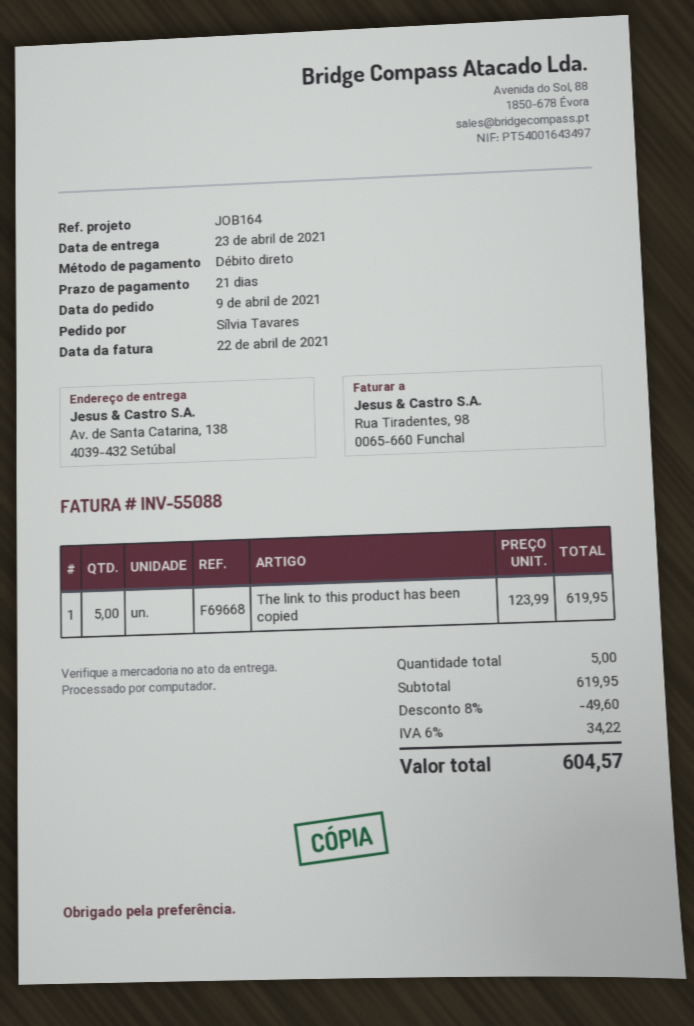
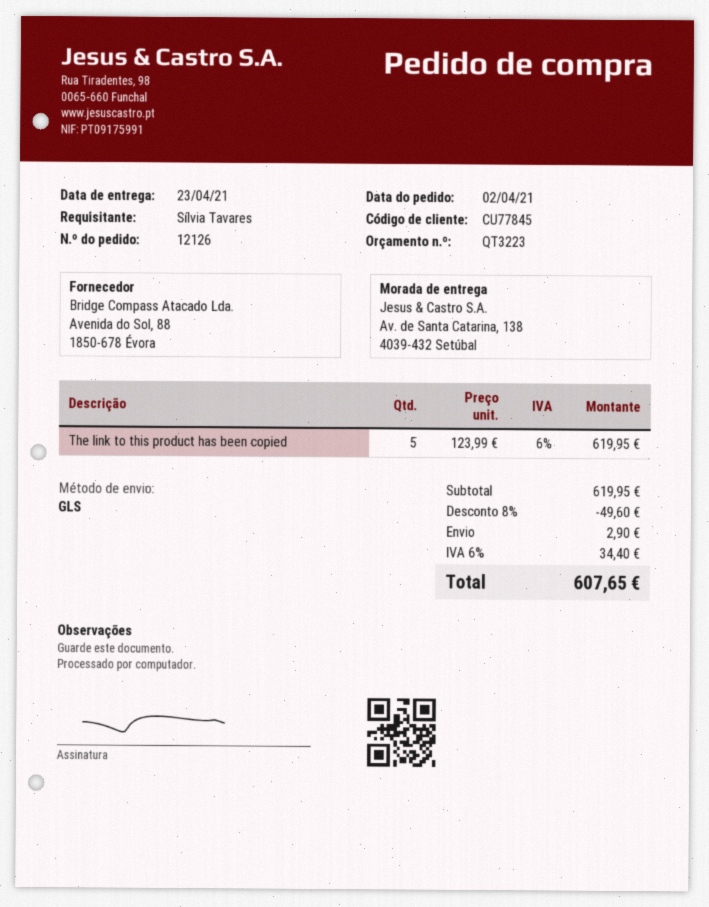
order date: 2021-04-09 -> 2021-04-02
shipping: none -> 2.90
tax: 6% = 34.22 -> 6% = 34.40
total: 604.57 -> 607.65

